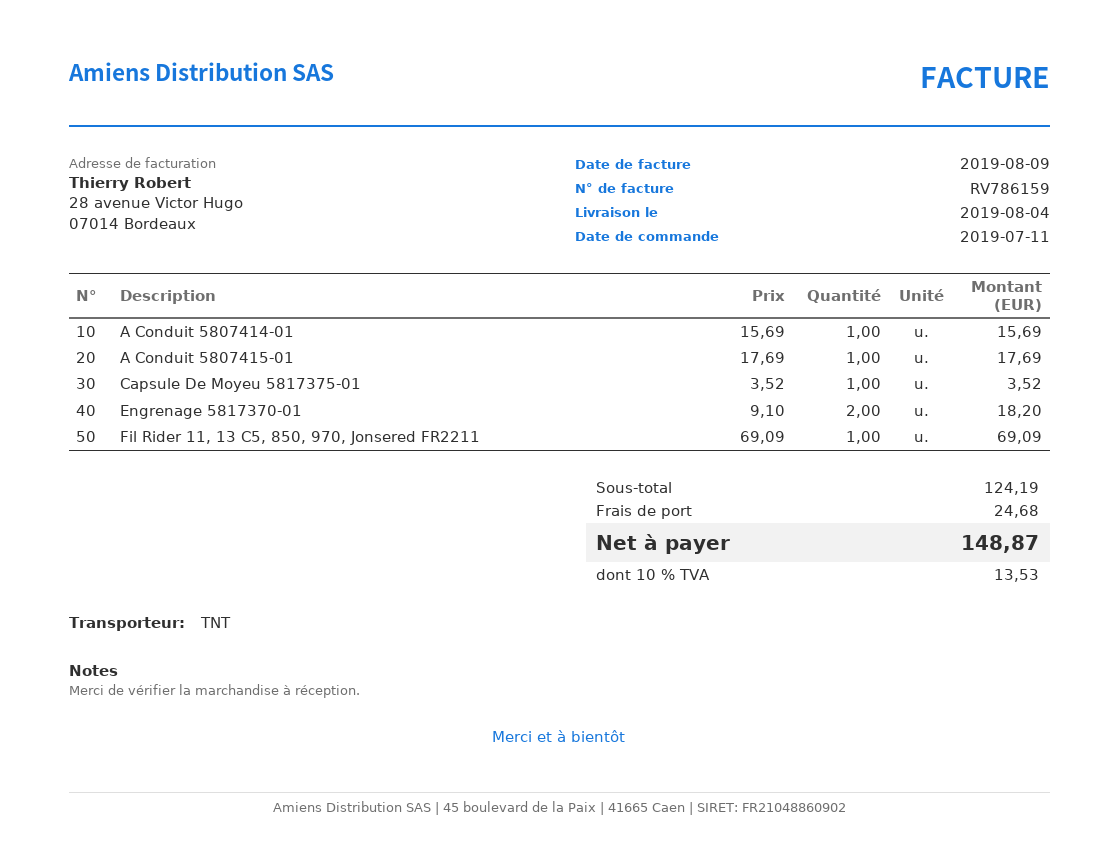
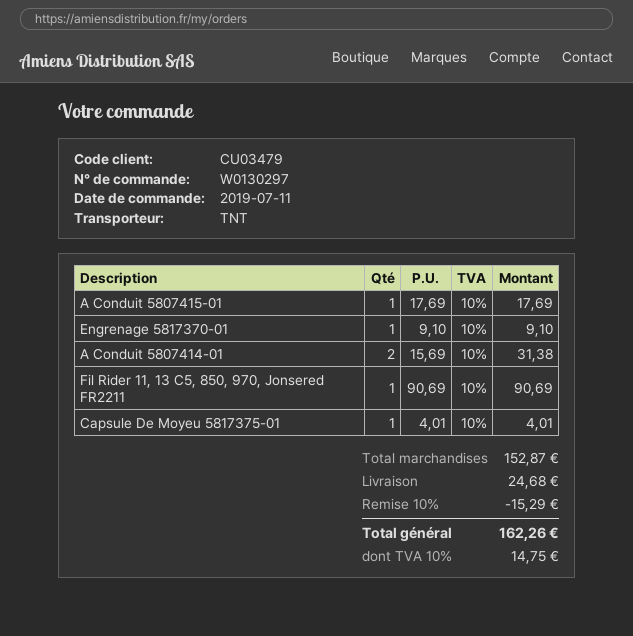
A Conduit 5807414-01: 1 x 15.69 = 15.69 -> 2 x 15.69 = 31.38
Capsule De Moyeu 5817375-01: 1 x 3.52 = 3.52 -> 1 x 4.01 = 4.01
Engrenage 5817370-01: 2 x 9.10 = 18.20 -> 1 x 9.10 = 9.10
Fil Rider 11, 13 C5, 850, 970, Jonsered FR2211: 1 x 69.09 = 69.09 -> 1 x 90.69 = 90.69
subtotal: 124.19 -> 152.87
discount: none -> 10% = 15.29
tax: 10% = 13.53 -> 10% = 14.75
total: 148.87 -> 162.26

